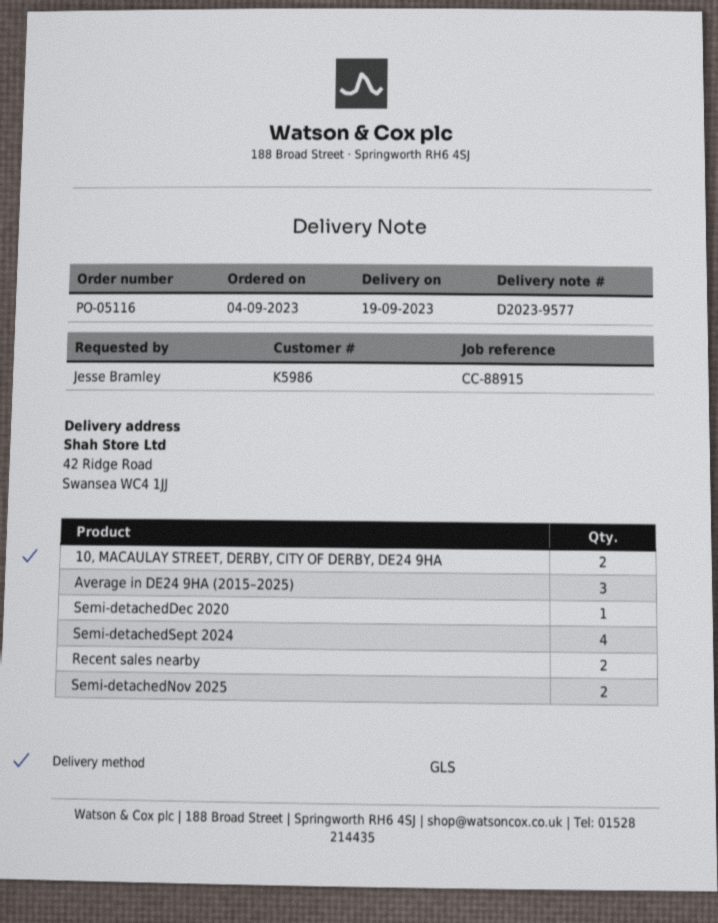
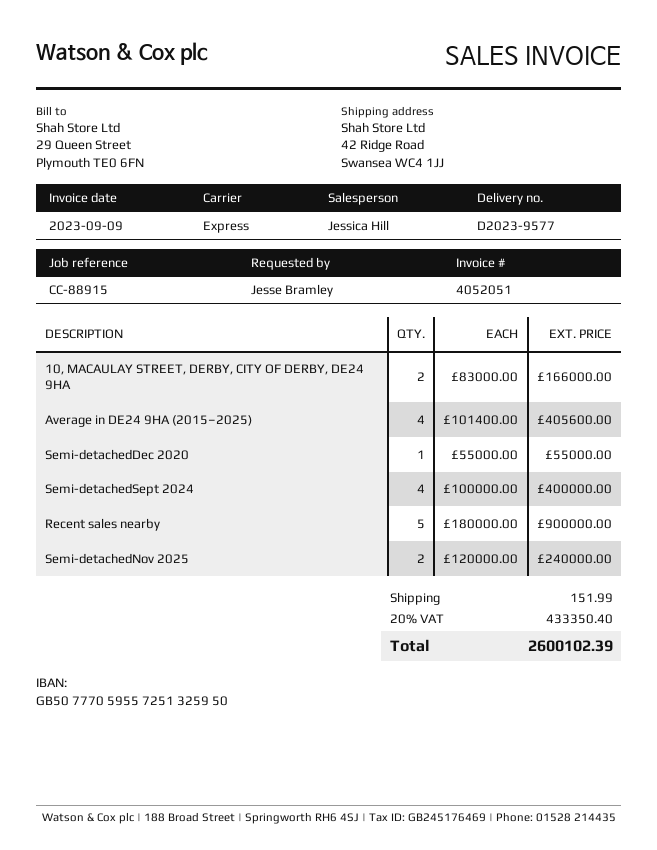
shipping method: GLS -> express
Average in DE24 9HA (2015–2025): 3 -> 4
Recent sales nearby: 2 -> 5

